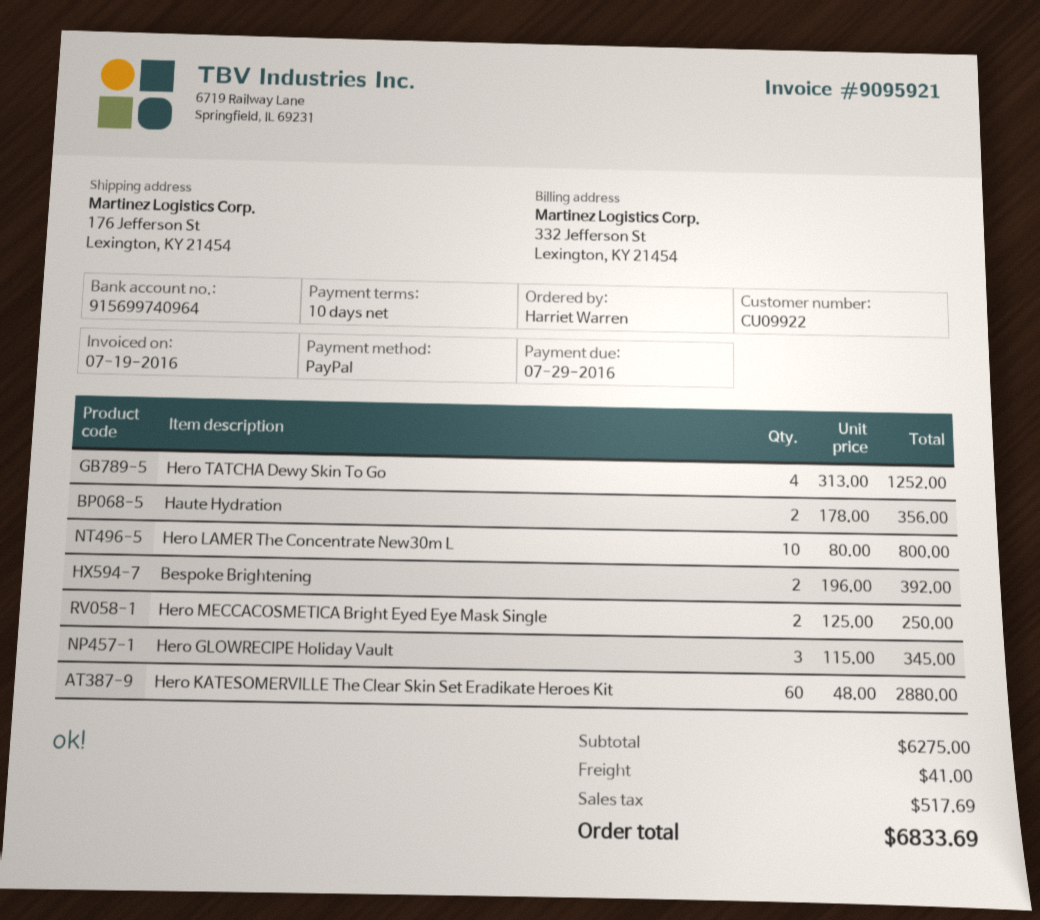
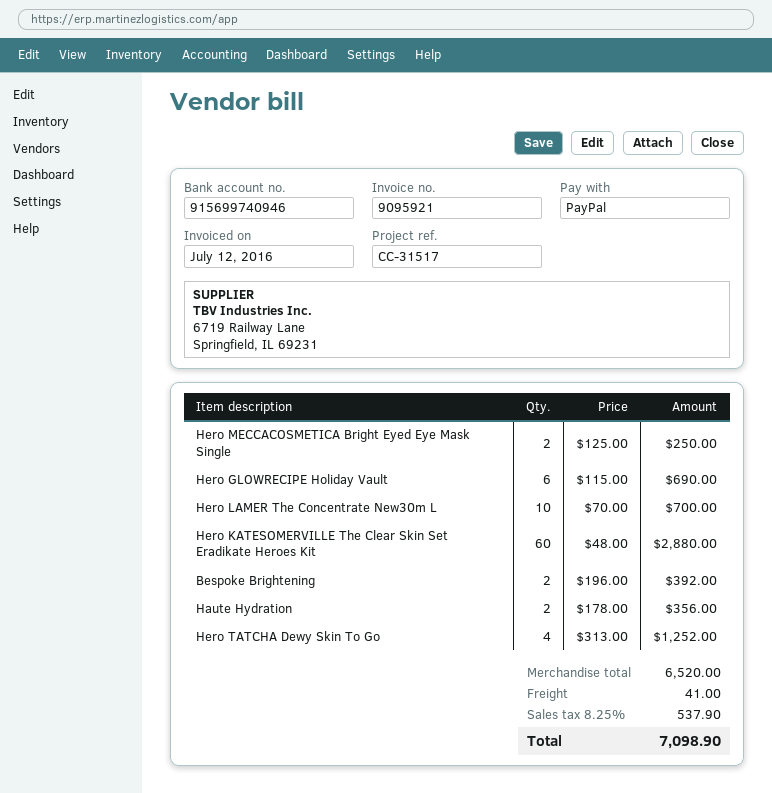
invoice date: 2016-07-19 -> 2016-07-12
bank account: 915699740964 -> 915699740946
Hero LAMER The Concentrate New30m L: 10 x 80.00 = 800.00 -> 10 x 70.00 = 700.00
Hero GLOWRECIPE Holiday Vault: 3 x 115.00 = 345.00 -> 6 x 115.00 = 690.00
subtotal: 6275.00 -> 6520.00
tax: 517.69 -> 537.90
total: 6833.69 -> 7098.90

